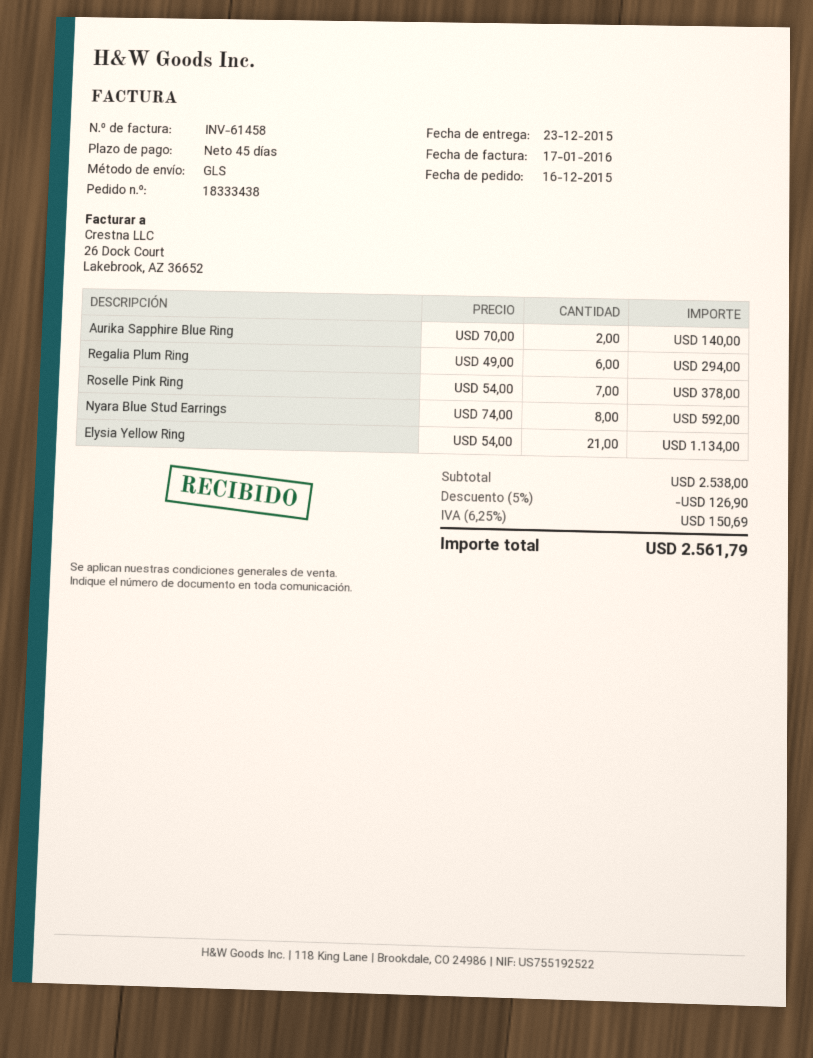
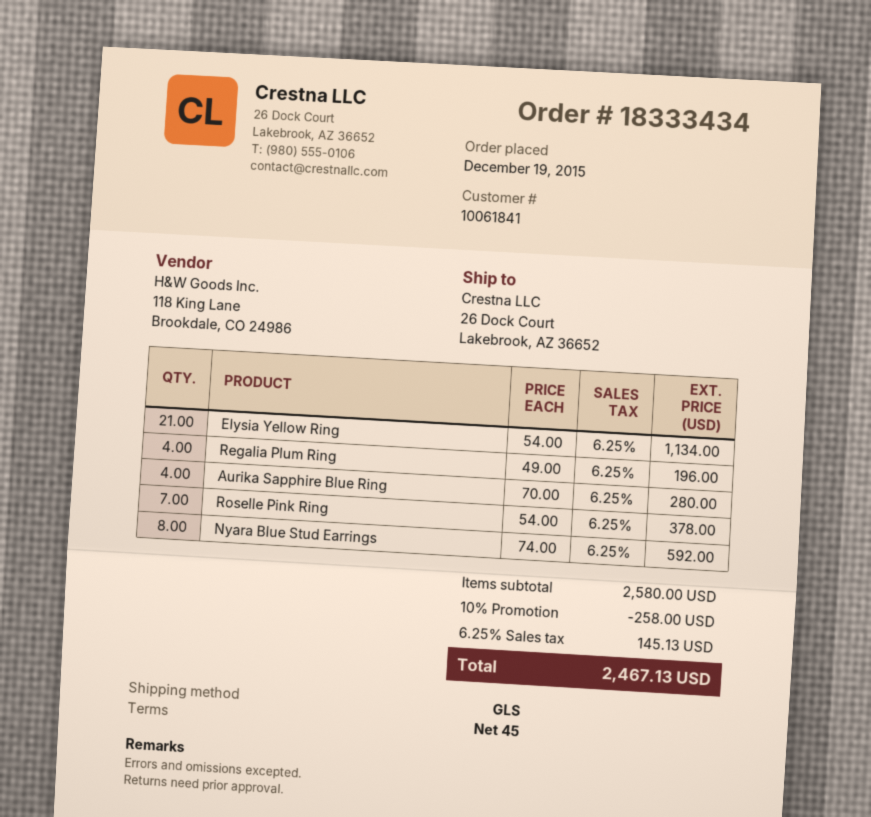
order number: 18333438 -> 18333434
order date: 2015-12-16 -> 2015-12-19
Aurika Sapphire Blue Ring: 2 x 70.00 = 140.00 -> 4 x 70.00 = 280.00
Regalia Plum Ring: 6 x 49.00 = 294.00 -> 4 x 49.00 = 196.00
subtotal: 2538.00 -> 2580.00
discount: 5% = 126.90 -> 10% = 258.00
tax: 6.25% = 150.69 -> 6.25% = 145.13
total: 2561.79 -> 2467.13

